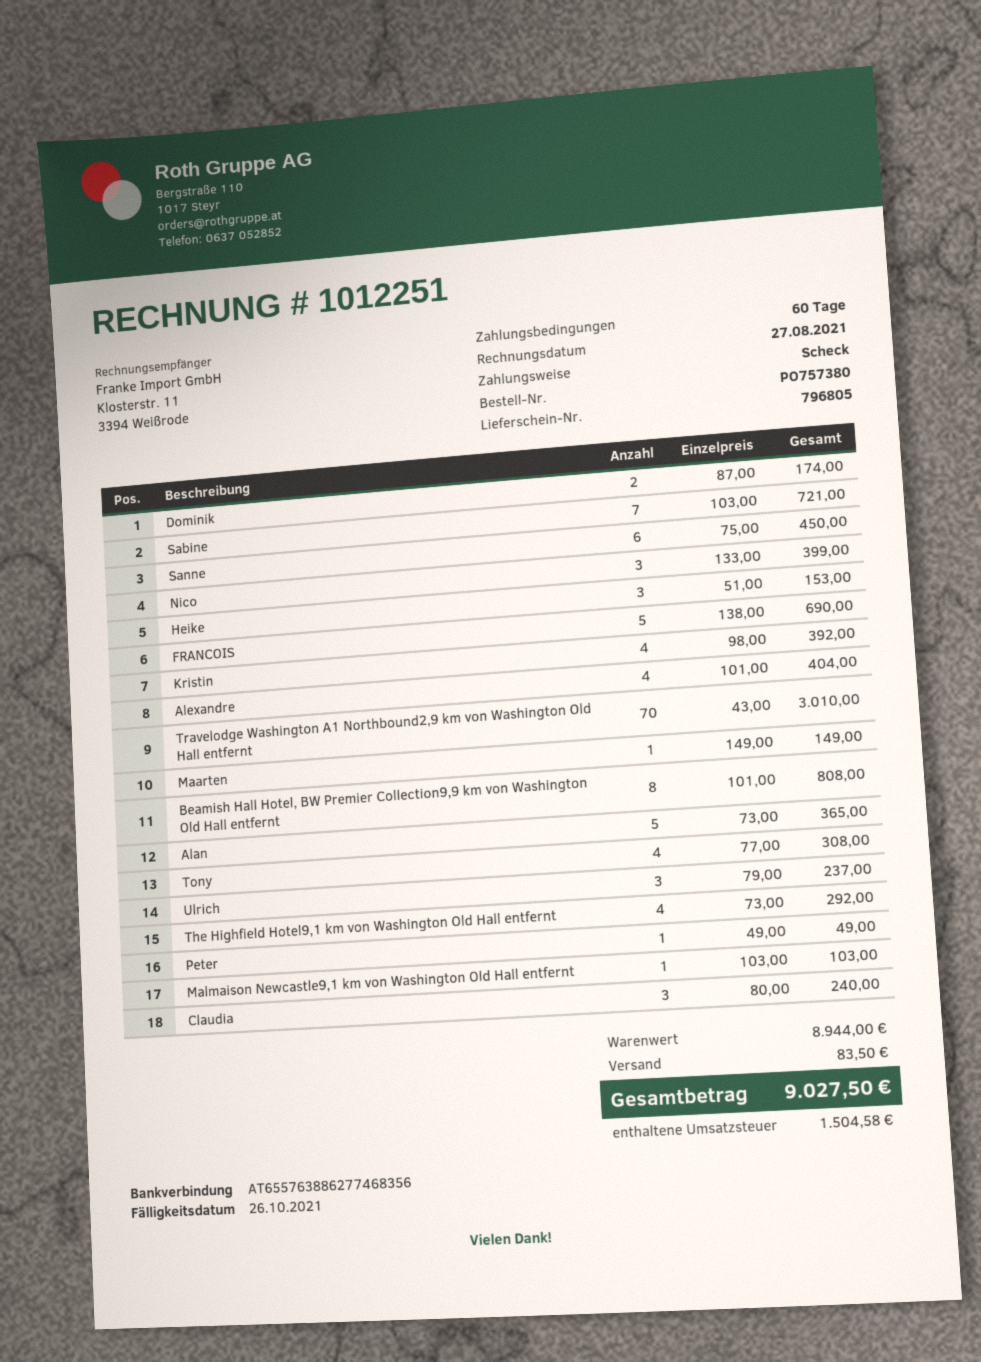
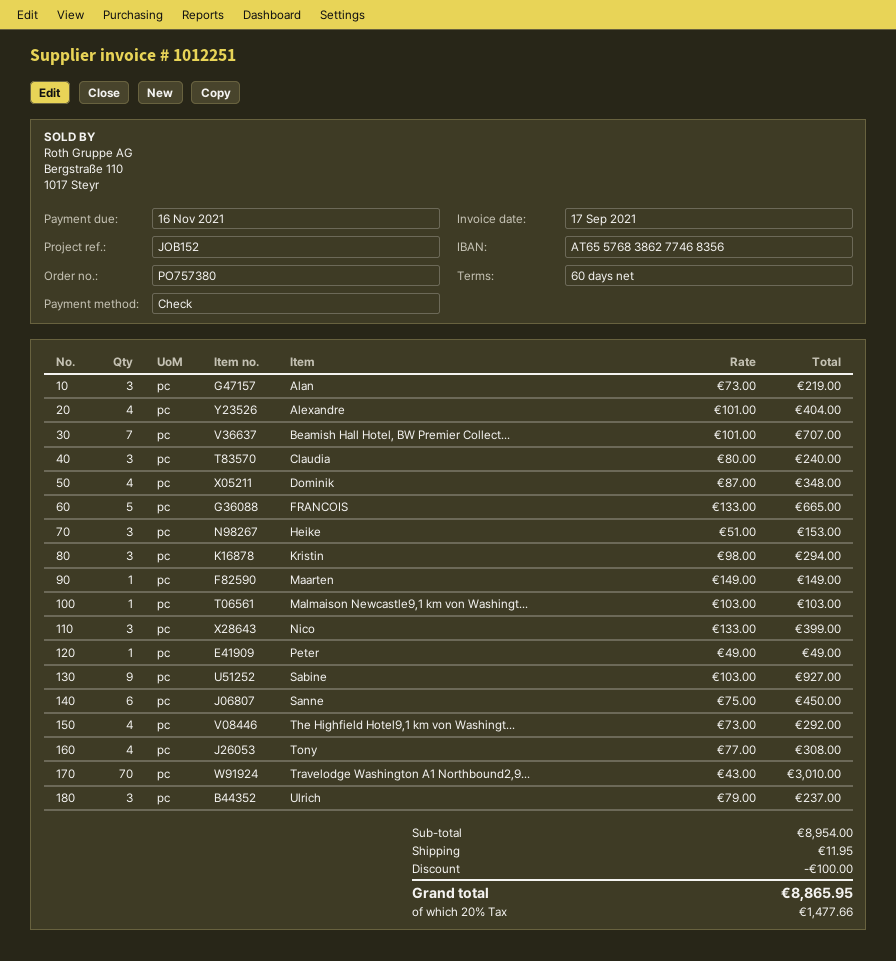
invoice date: 2021-08-27 -> 2021-09-17
due date: 2021-10-26 -> 2021-11-16
bank account: AT655763886277468356 -> AT655768386277468356
Dominik: 2 x 87.00 = 174.00 -> 4 x 87.00 = 348.00
Sabine: 7 x 103.00 = 721.00 -> 9 x 103.00 = 927.00
FRANCOIS: 5 x 138.00 = 690.00 -> 5 x 133.00 = 665.00
Kristin: 4 x 98.00 = 392.00 -> 3 x 98.00 = 294.00
Beamish Hall Hotel, BW Premier Collection9,9 km von Washington Old Hall entfernt: 8 x 101.00 = 808.00 -> 7 x 101.00 = 707.00
Alan: 5 x 73.00 = 365.00 -> 3 x 73.00 = 219.00
subtotal: 8944.00 -> 8954.00
discount: none -> 100.00
shipping: 83.50 -> 11.95
tax: 1504.58 -> 1477.66
total: 9027.50 -> 8865.95

